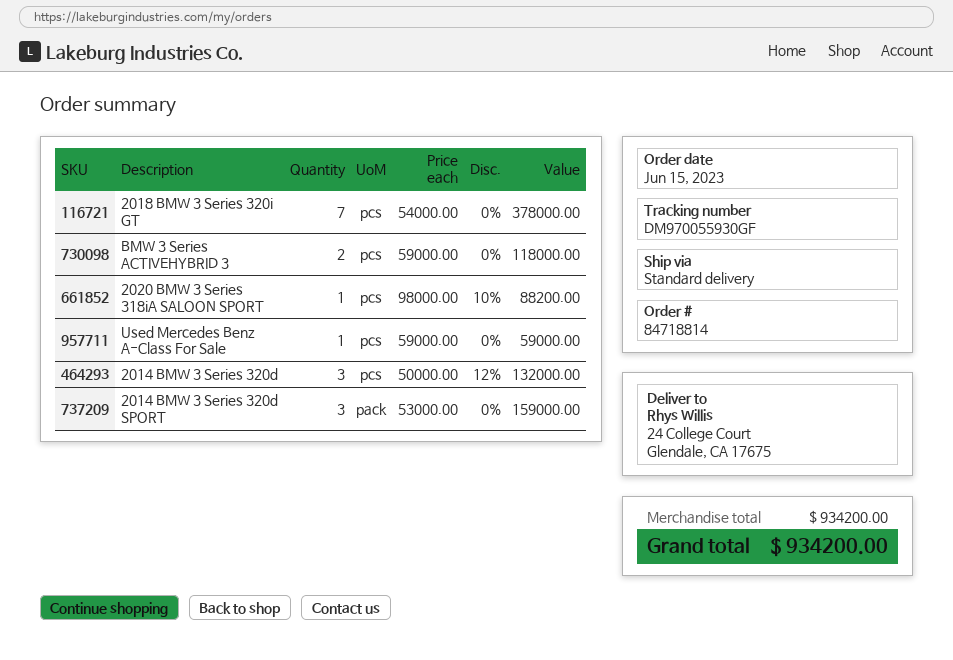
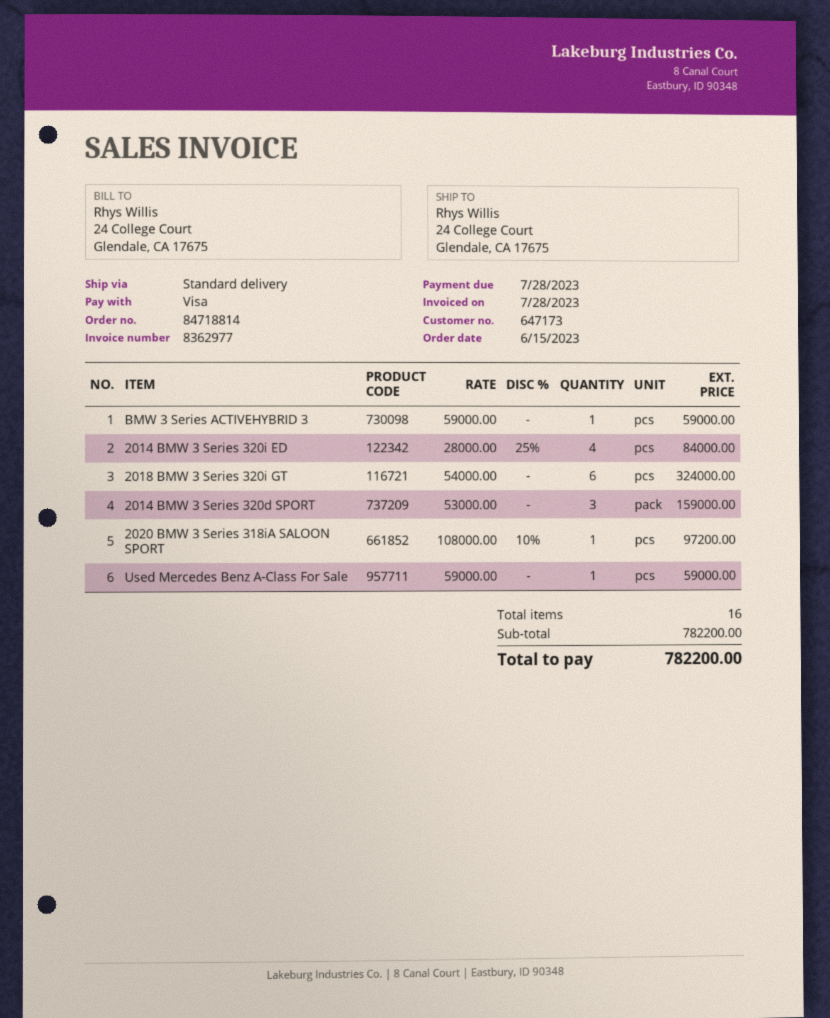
2018 BMW 3 Series 320i GT: 7 x 54000.00 = 378000.00 -> 6 x 54000.00 = 324000.00
BMW 3 Series ACTIVEHYBRID 3: 2 x 59000.00 = 118000.00 -> 1 x 59000.00 = 59000.00
2020 BMW 3 Series 318iA SALOON SPORT: 1 x 98000.00 - 10% = 88200.00 -> 1 x 108000.00 - 10% = 97200.00
2014 BMW 3 Series 320d: 3 x 50000.00 - 12% = 132000.00 -> none
2014 BMW 3 Series 320i ED: none -> 4 x 28000.00 - 25% = 84000.00
subtotal: 934200.00 -> 782200.00
total: 934200.00 -> 782200.00

